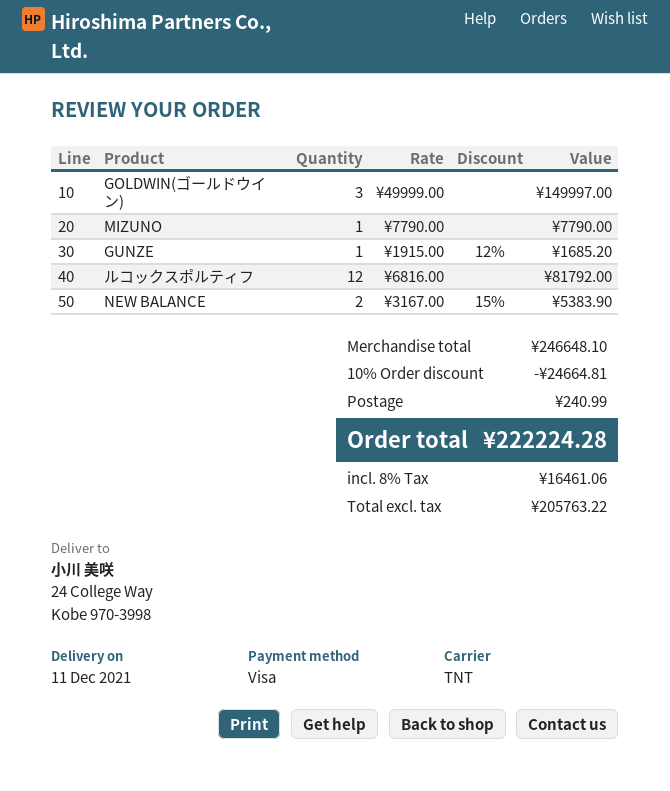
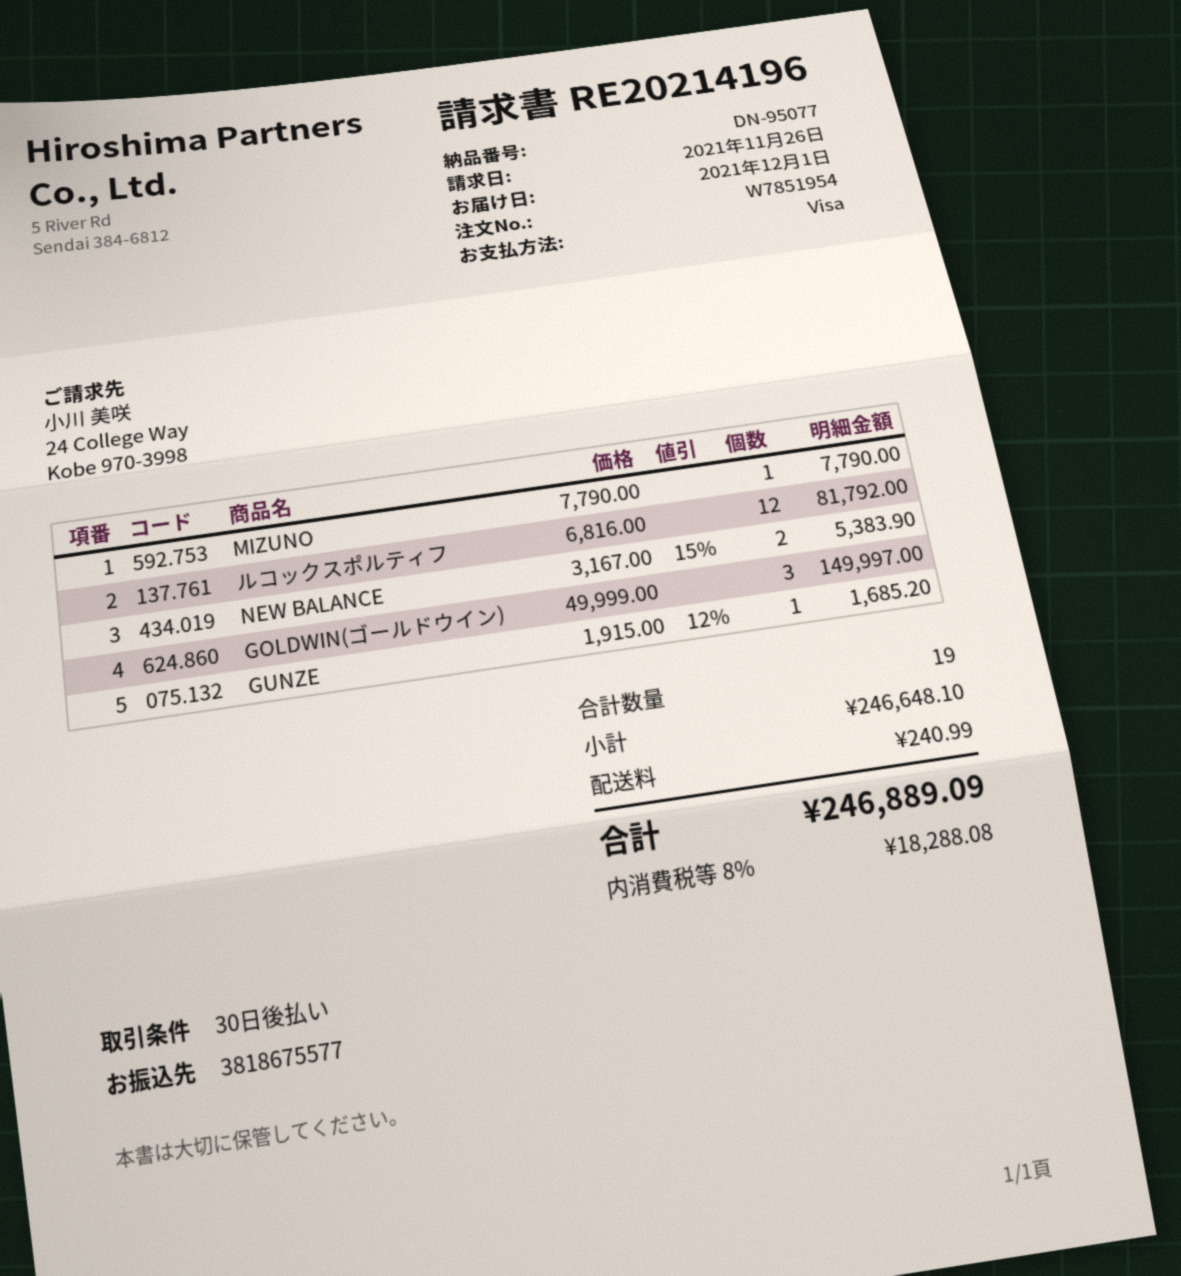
delivery date: 2021-12-11 -> 2021-12-01
discount: 10% = 24664.81 -> none
tax: 8% = 16461.06 -> 8% = 18288.08
total: 222224.28 -> 246889.09

